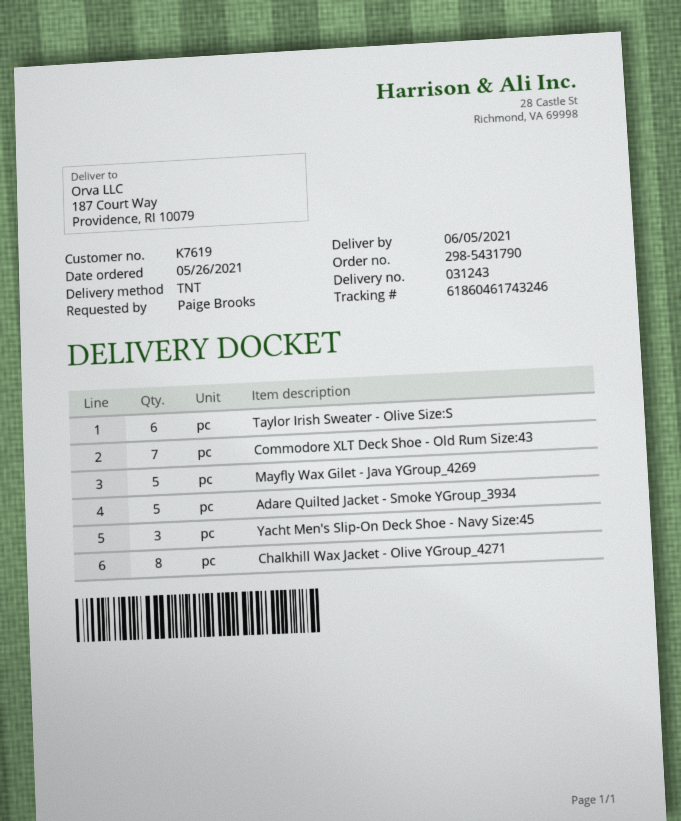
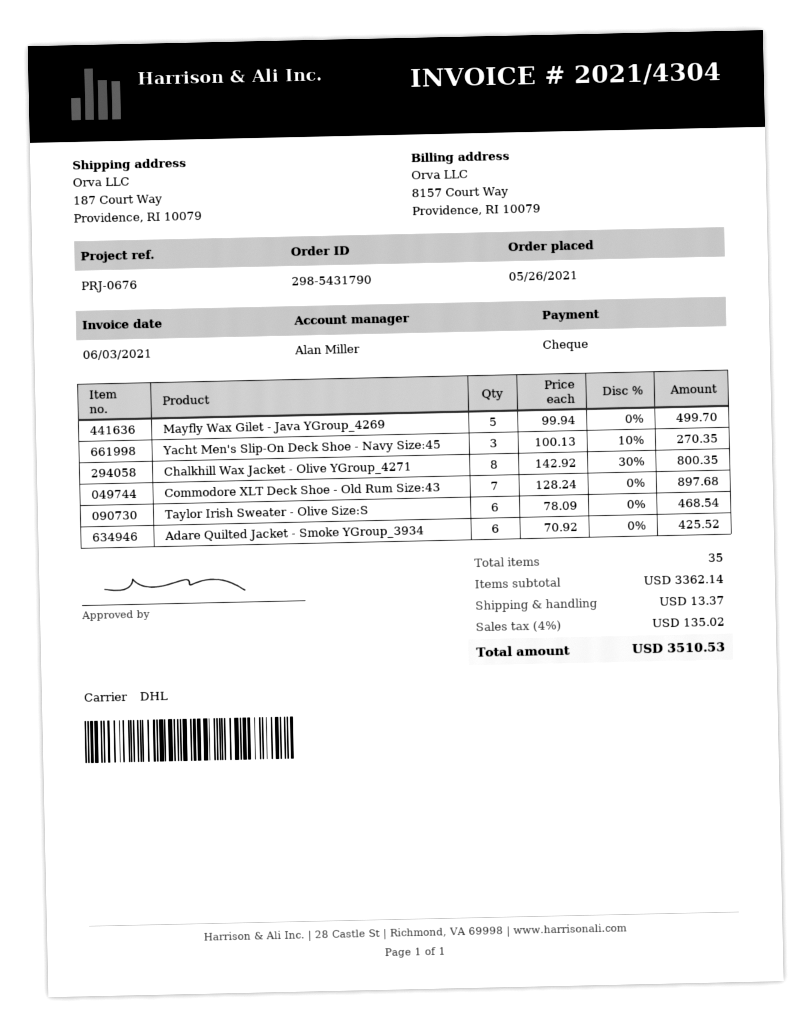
shipping method: TNT -> DHL
Adare Quilted Jacket - Smoke YGroup_3934: 5 -> 6

